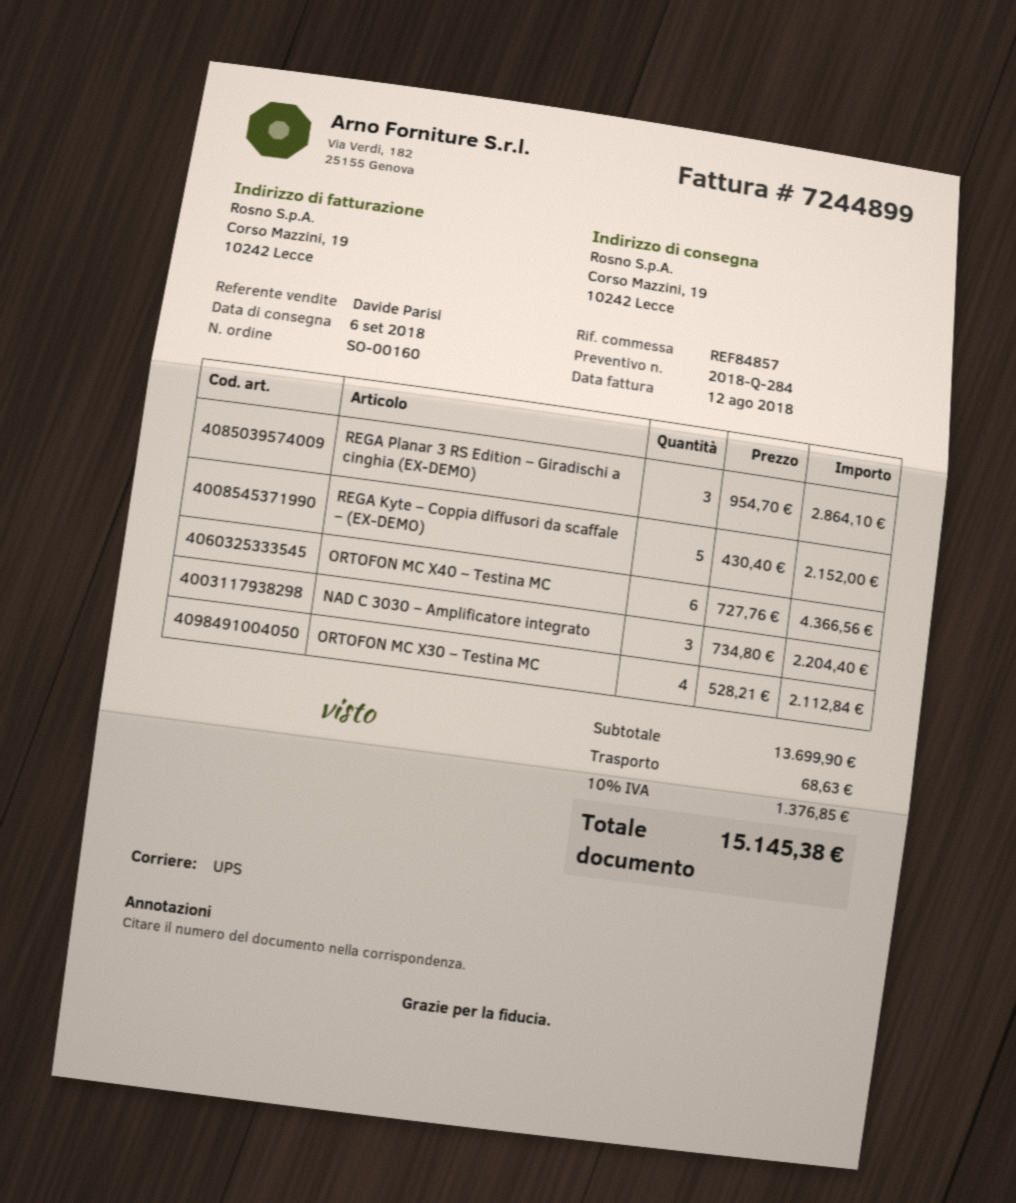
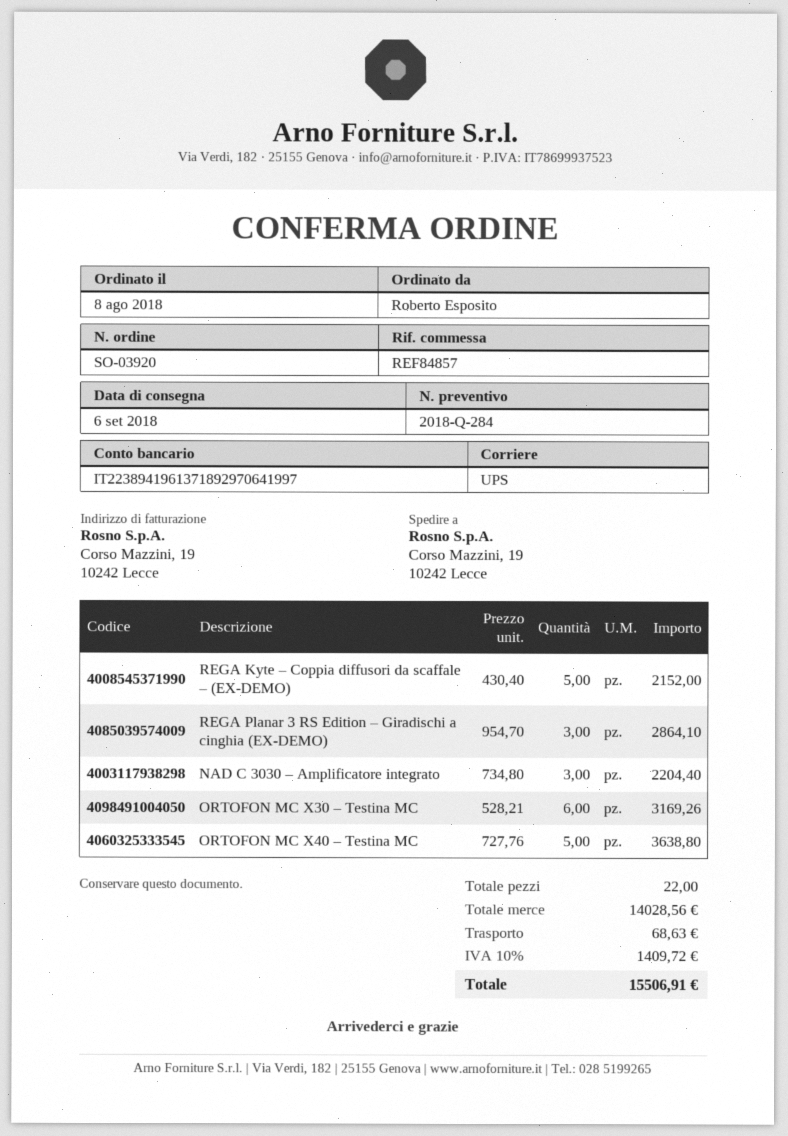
order number: SO-00160 -> SO-03920
ORTOFON MC X40 – Testina MC: 6 x 727.76 = 4366.56 -> 5 x 727.76 = 3638.80
ORTOFON MC X30 – Testina MC: 4 x 528.21 = 2112.84 -> 6 x 528.21 = 3169.26
subtotal: 13699.90 -> 14028.56
tax: 10% = 1376.85 -> 10% = 1409.72
total: 15145.38 -> 15506.91

